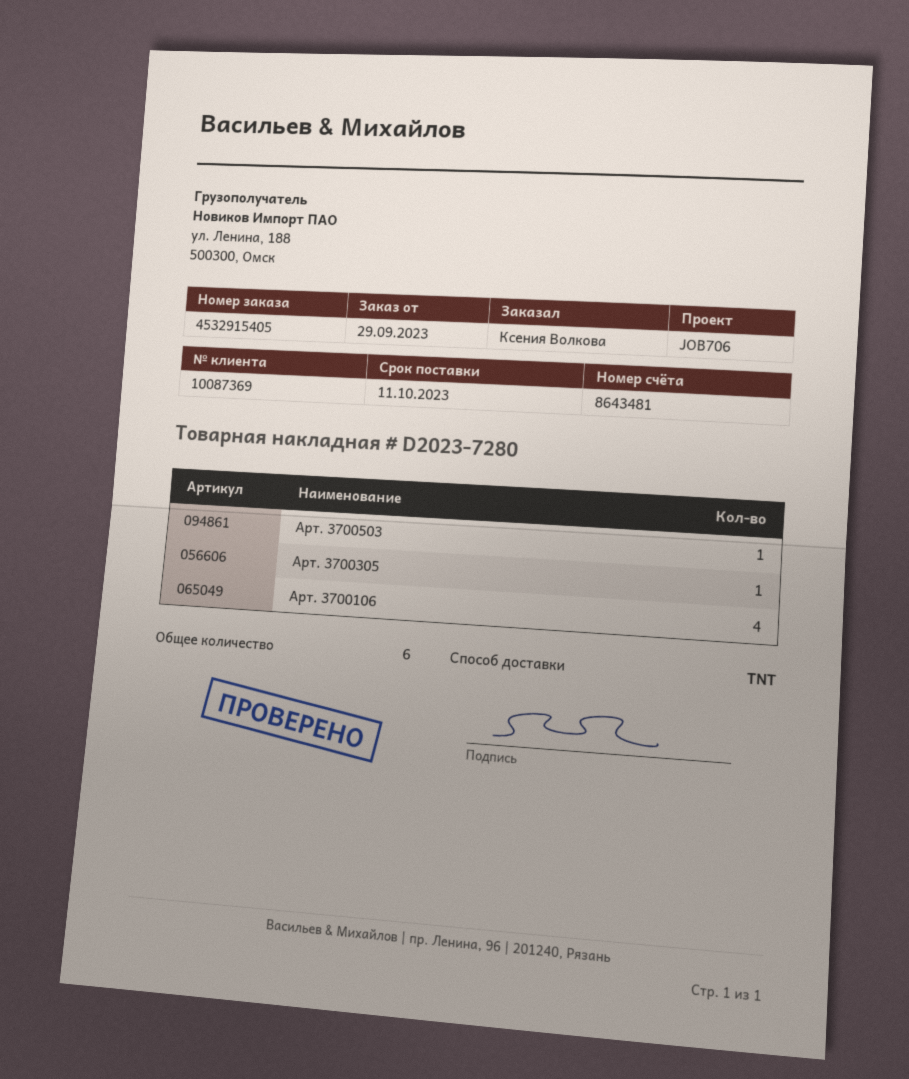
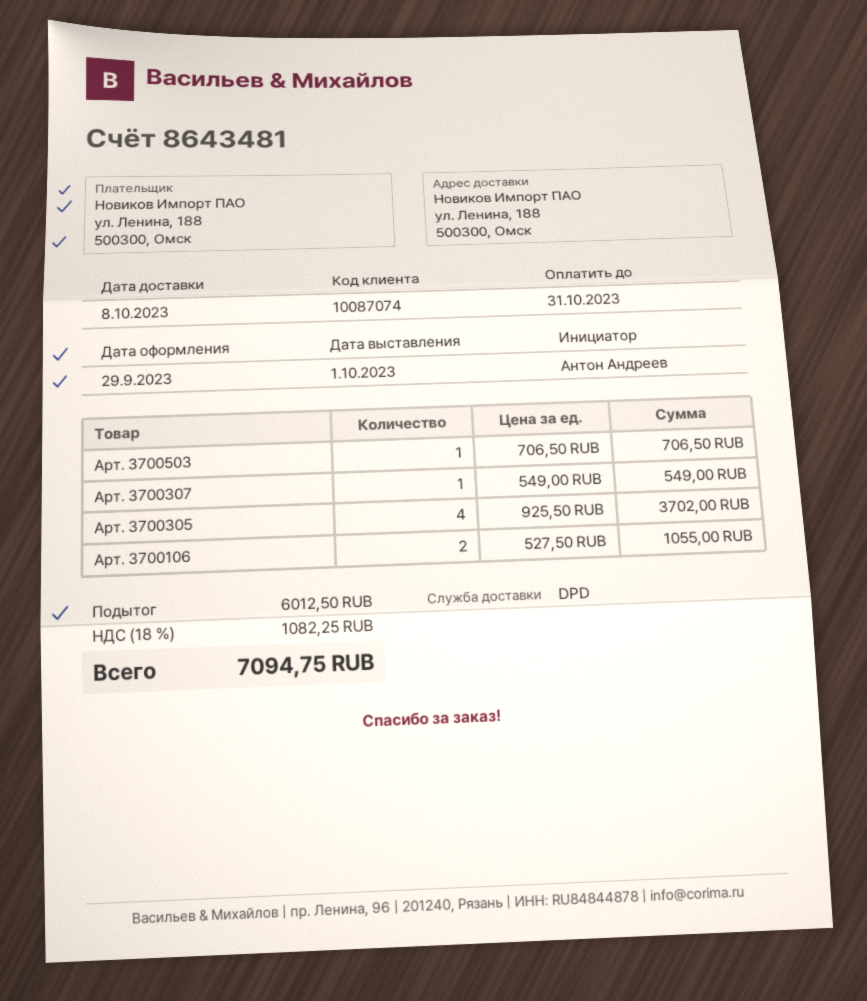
delivery date: 2023-10-11 -> 2023-10-08
customer number: 10087369 -> 10087074
ordered by: Ксения Волкова -> Антон Андреев
shipping method: TNT -> DPD
Арт. 3700305: 1 -> 4
Арт. 3700106: 4 -> 2
Арт. 3700307: none -> 1

